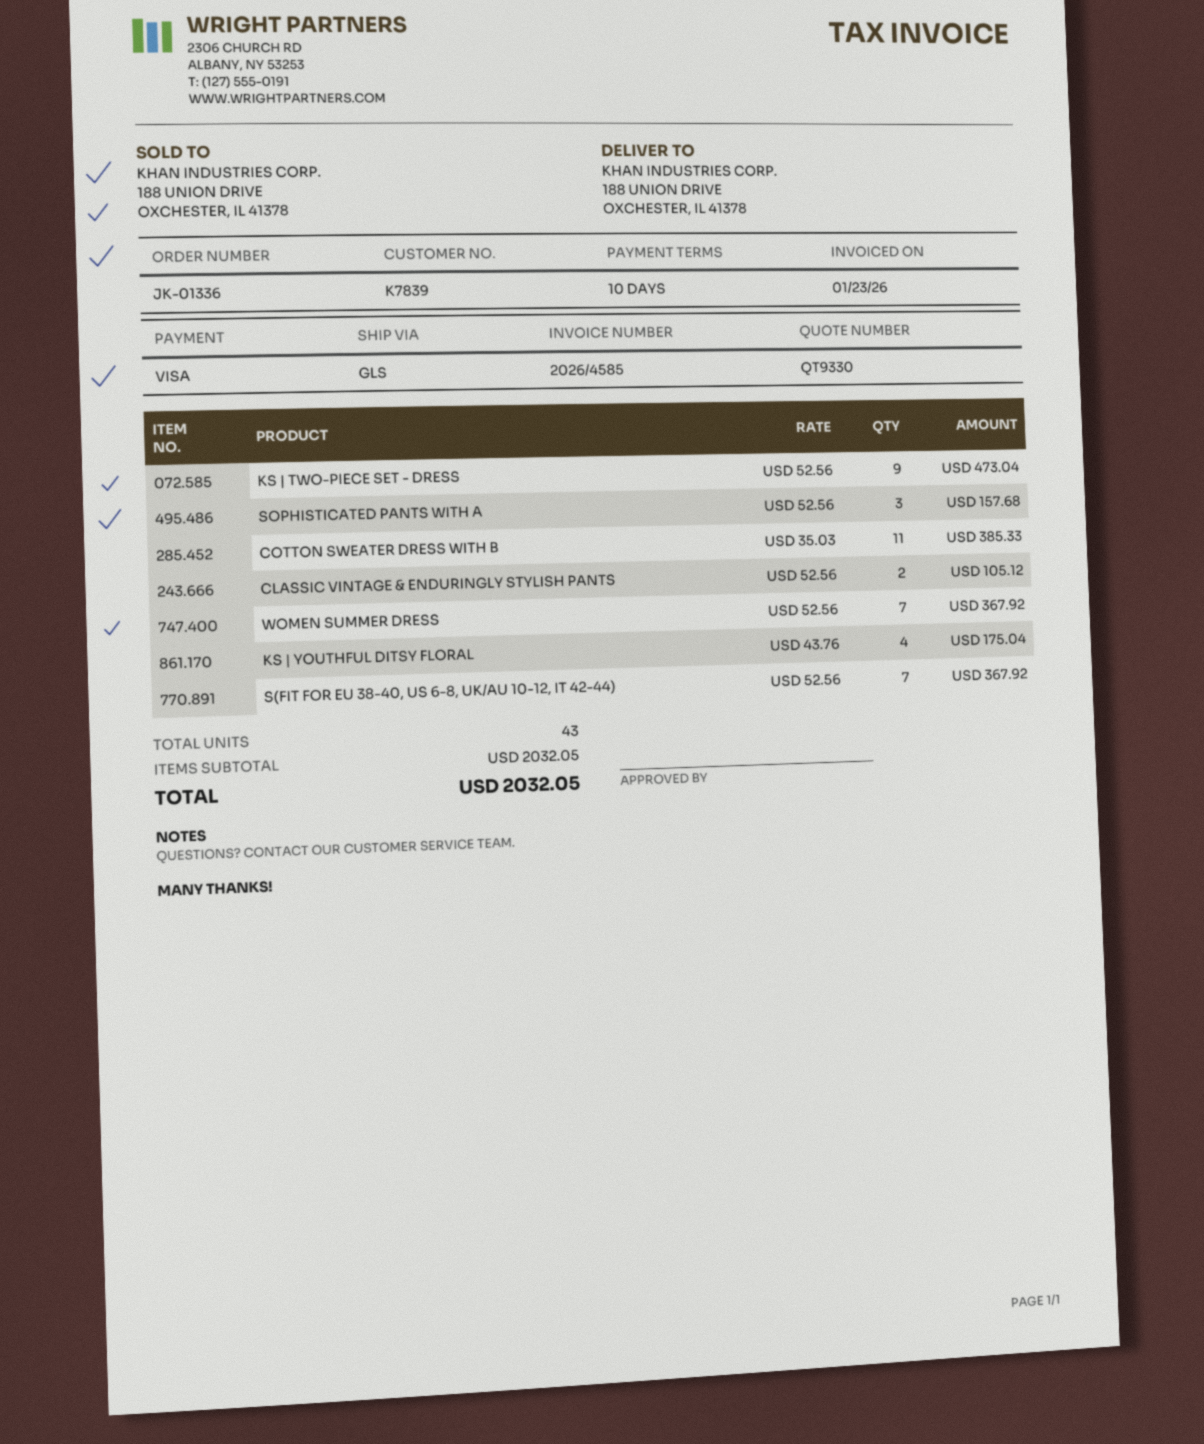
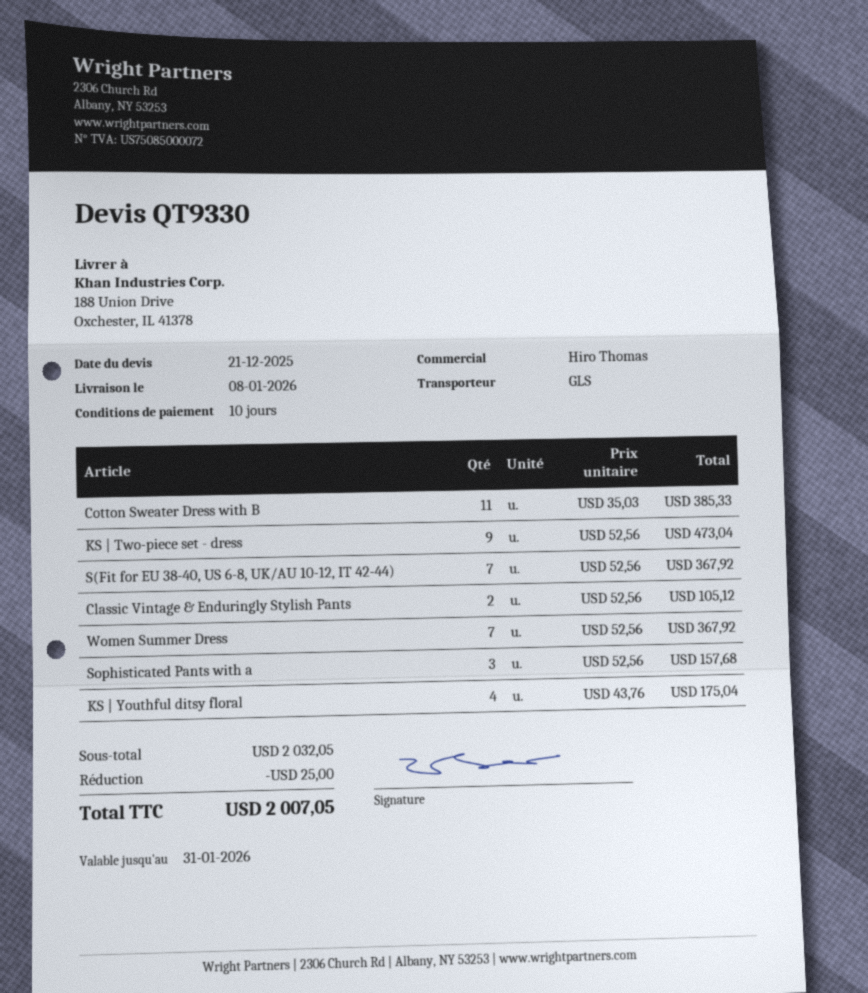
discount: none -> 25.00
total: 2032.05 -> 2007.05

